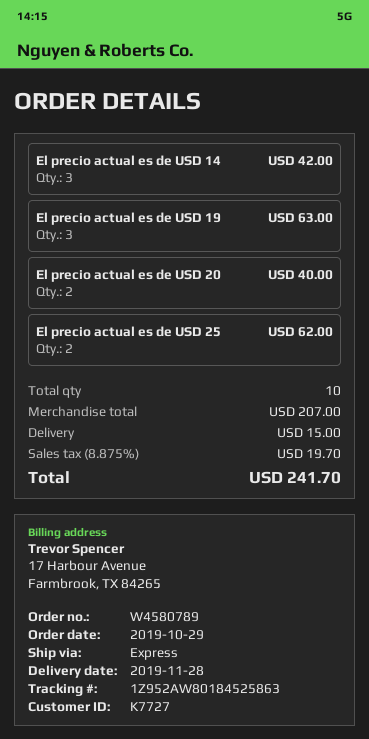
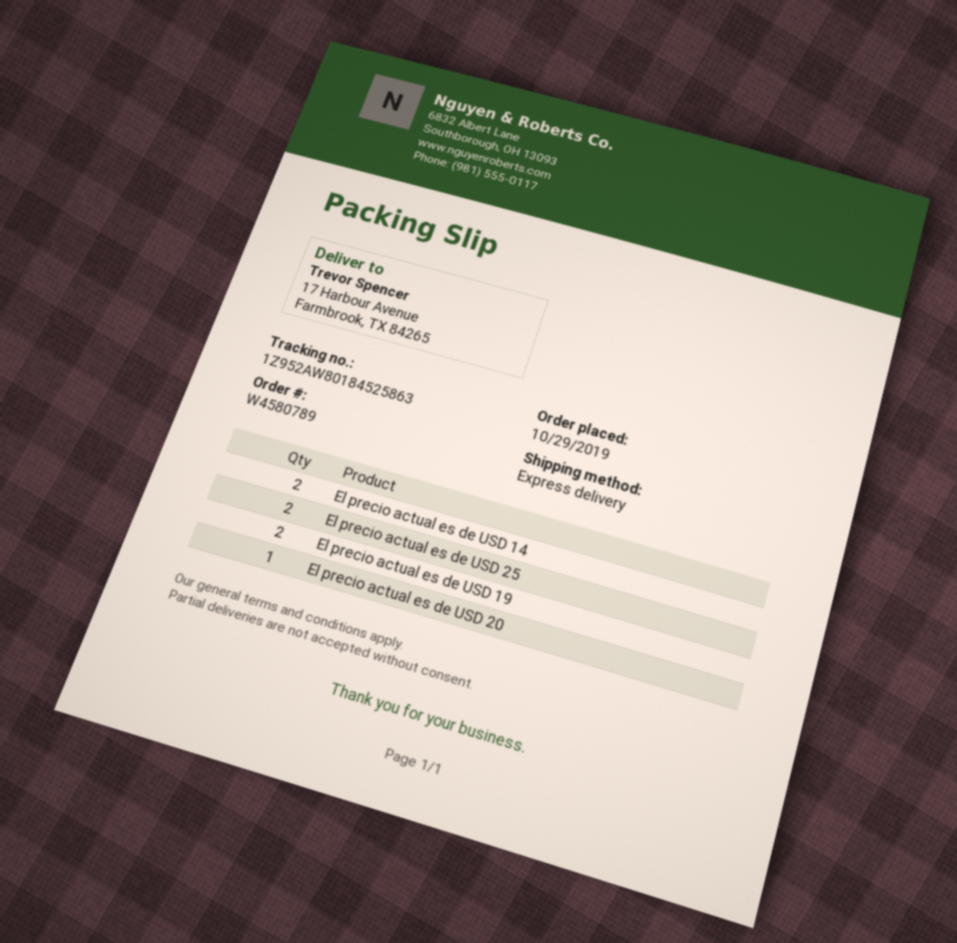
El precio actual es de USD 14: 3 -> 2
El precio actual es de USD 19: 3 -> 2
El precio actual es de USD 20: 2 -> 1

